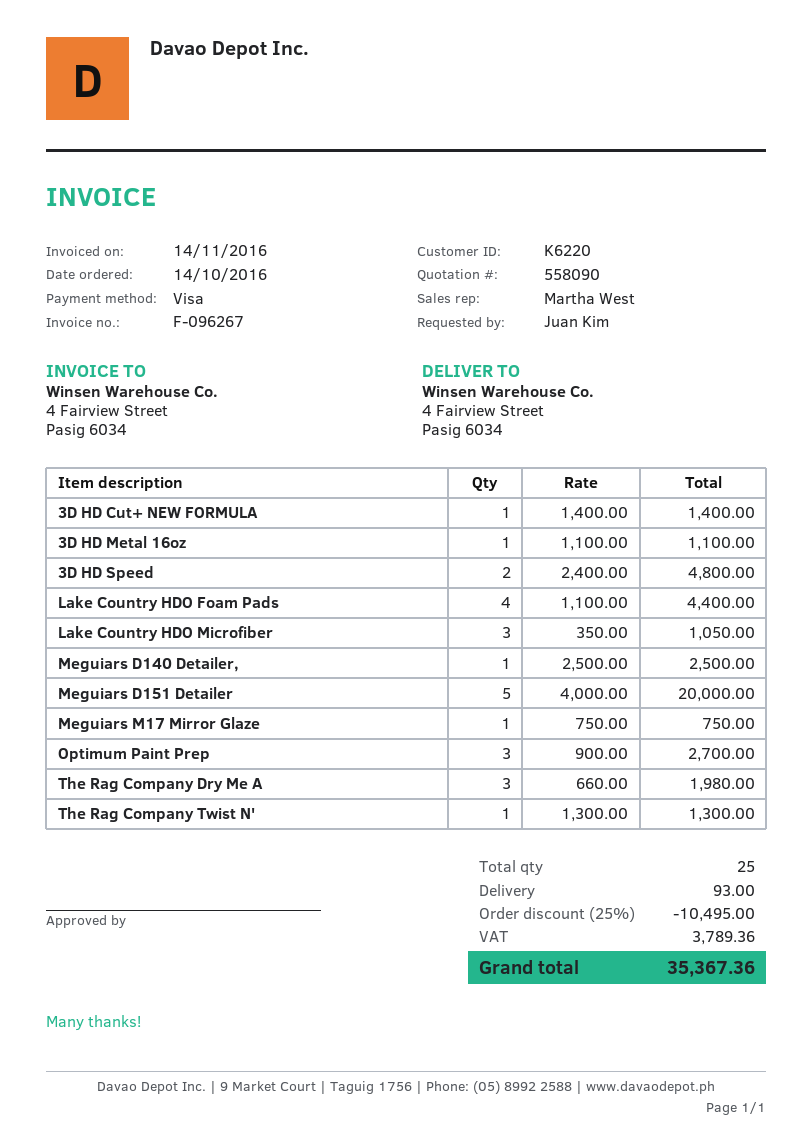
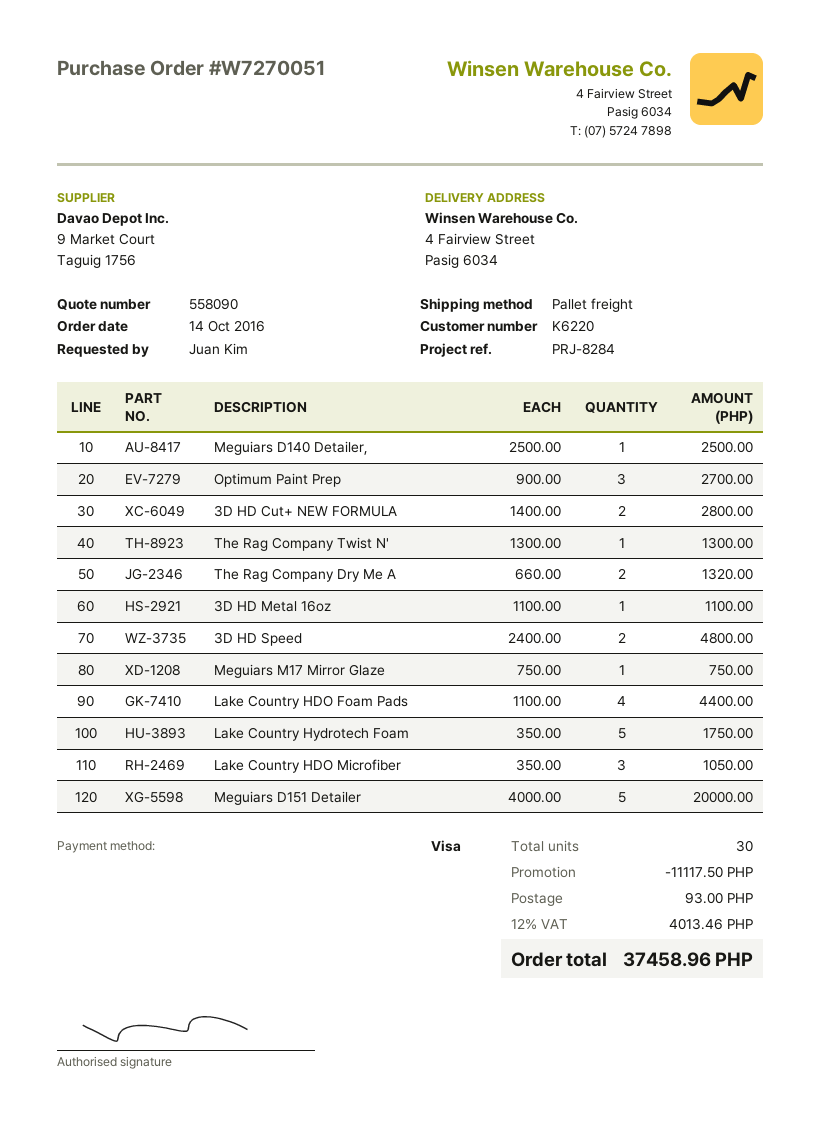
3D HD Cut+ NEW FORMULA: 1 x 1400.00 = 1400.00 -> 2 x 1400.00 = 2800.00
The Rag Company Dry Me A: 3 x 660.00 = 1980.00 -> 2 x 660.00 = 1320.00
Lake Country Hydrotech Foam: none -> 5 x 350.00 = 1750.00
total quantity: 25 -> 30
discount: 10495.00 -> 11117.50
tax: 3789.36 -> 4013.46
total: 35367.36 -> 37458.96

